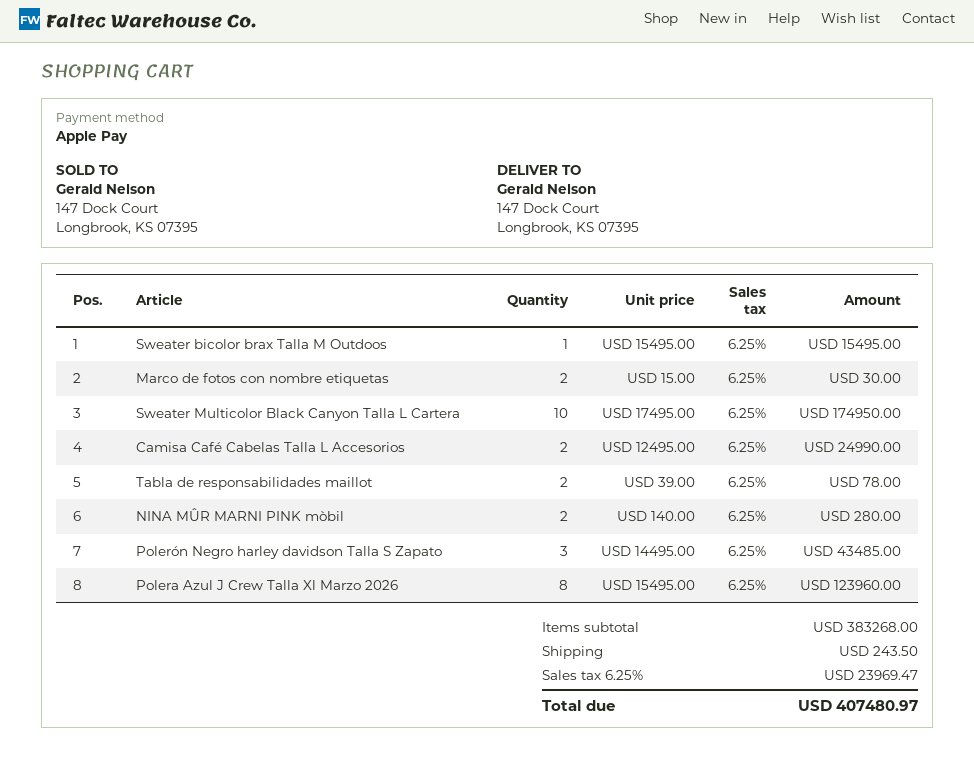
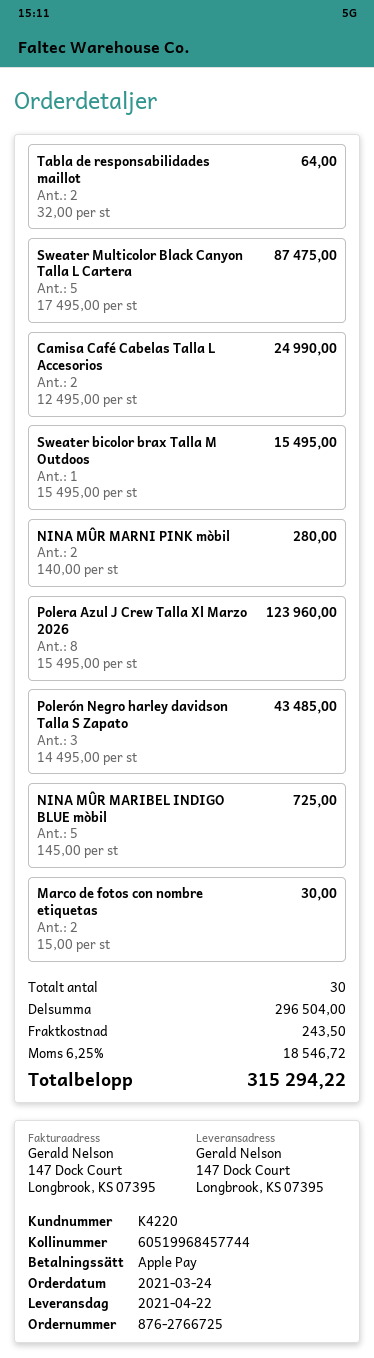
Sweater Multicolor Black Canyon Talla L Cartera: 10 x 17495.00 = 174950.00 -> 5 x 17495.00 = 87475.00
Tabla de responsabilidades maillot: 2 x 39.00 = 78.00 -> 2 x 32.00 = 64.00
NINA MÛR MARIBEL INDIGO BLUE mòbil: none -> 5 x 145.00 = 725.00
subtotal: 383268.00 -> 296504.00
tax: 6.25% = 23969.47 -> 6.25% = 18546.72
total: 407480.97 -> 315294.22

